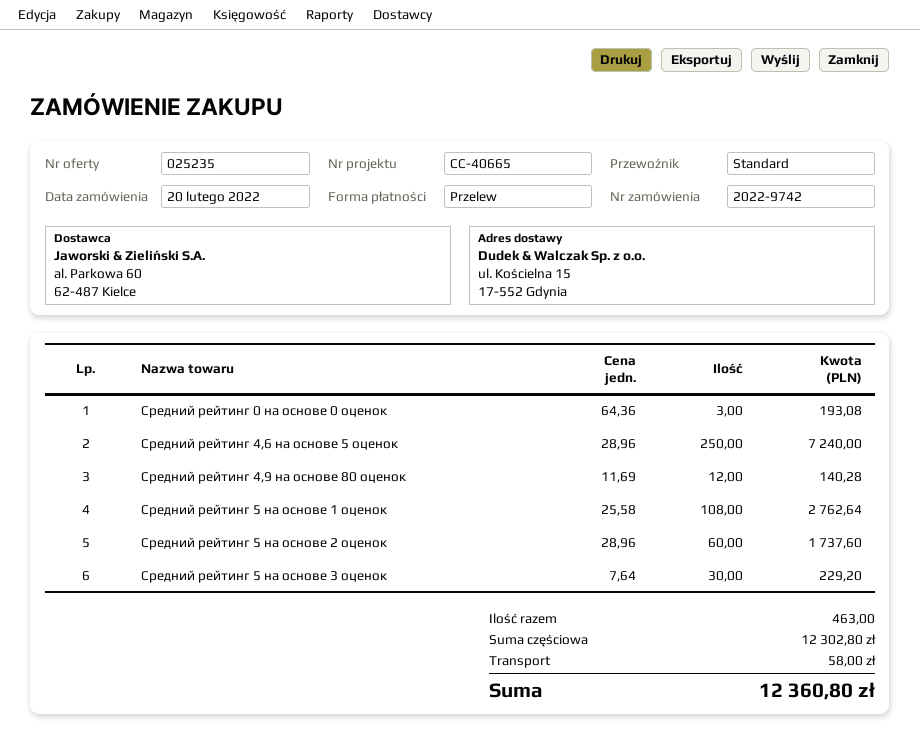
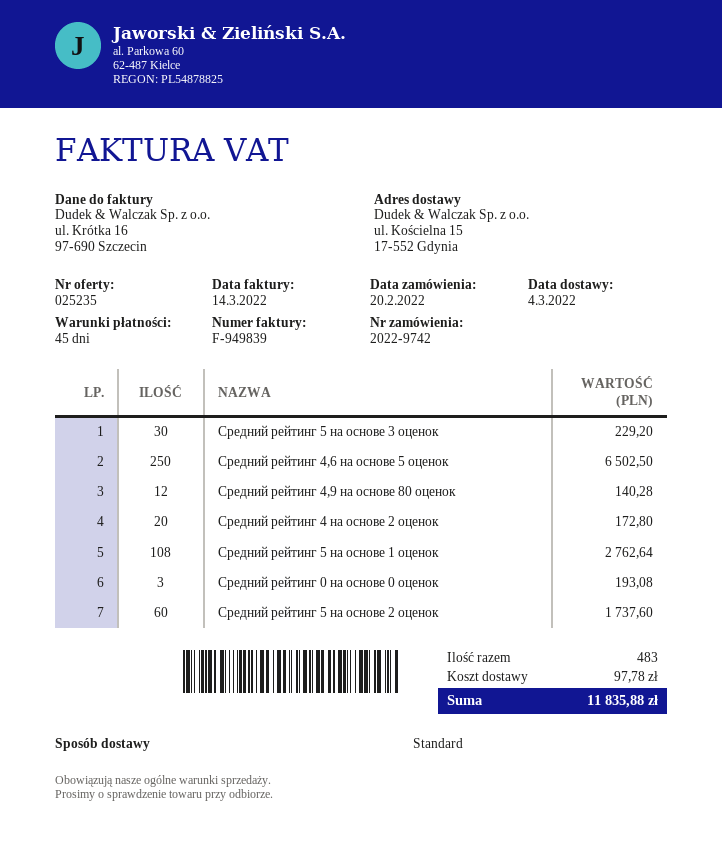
Средний рейтинг 4,6 на основе 5 оценок: 250 for 7240.00 -> 250 for 6502.50
Средний рейтинг 4 на основе 2 оценок: none -> 20 for 172.80
total quantity: 463 -> 483
shipping: 58.00 -> 97.78
total: 12360.80 -> 11835.88

